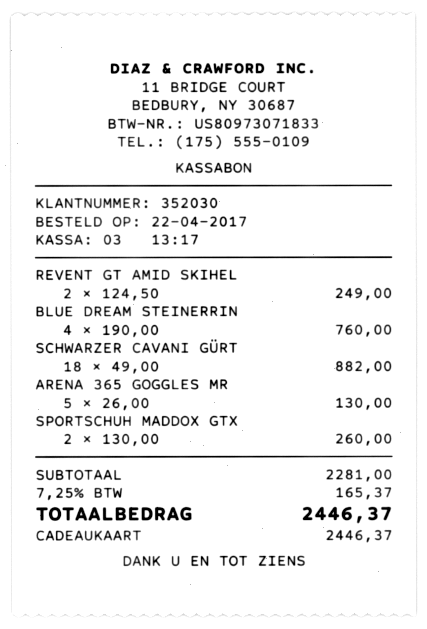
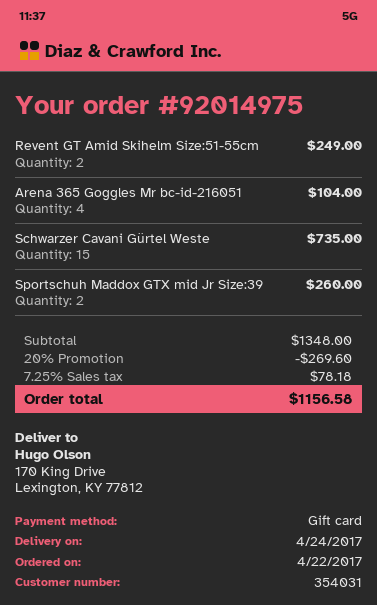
customer number: 352030 -> 354031
BLUE DREAM STEINERRIN: 4 for 760.00 -> none
SCHWARZER CAVANI GÜRT: 18 for 882.00 -> 15 for 735.00
ARENA 365 GOGGLES MR: 5 for 130.00 -> 4 for 104.00
subtotal: 2281.00 -> 1348.00
discount: none -> 20% = 269.60
tax: 7.25% = 165.37 -> 7.25% = 78.18
total: 2446.37 -> 1156.58

